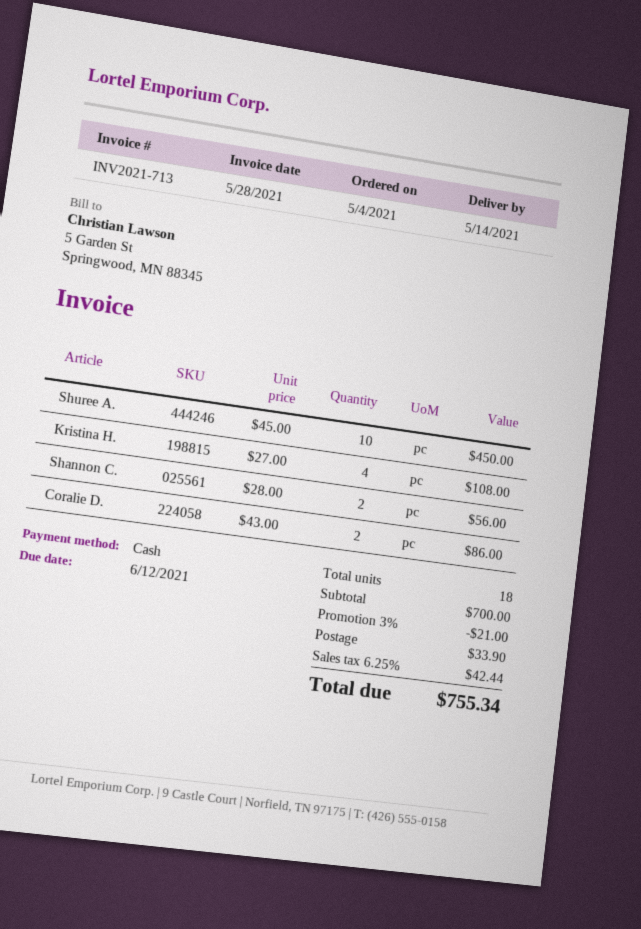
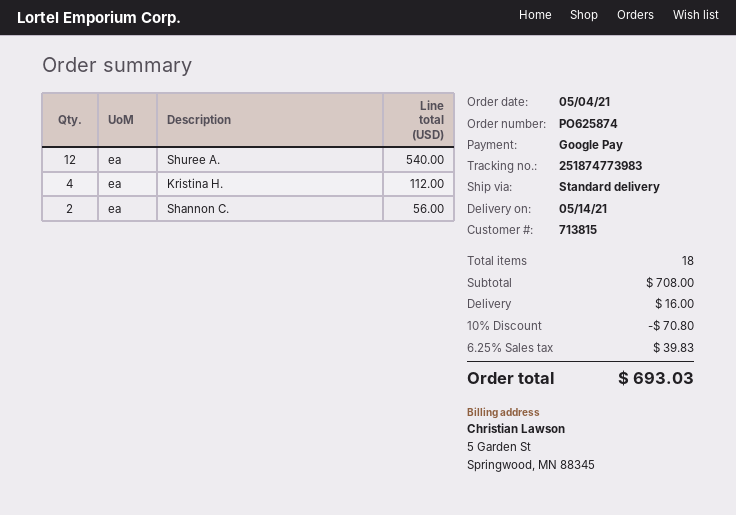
payment method: cash -> Google Pay
Shuree A.: 10 for 450.00 -> 12 for 540.00
Kristina H.: 4 for 108.00 -> 4 for 112.00
Coralie D.: 2 for 86.00 -> none
subtotal: 700.00 -> 708.00
discount: 3% = 21.00 -> 10% = 70.80
shipping: 33.90 -> 16.00
tax: 6.25% = 42.44 -> 6.25% = 39.83
total: 755.34 -> 693.03

